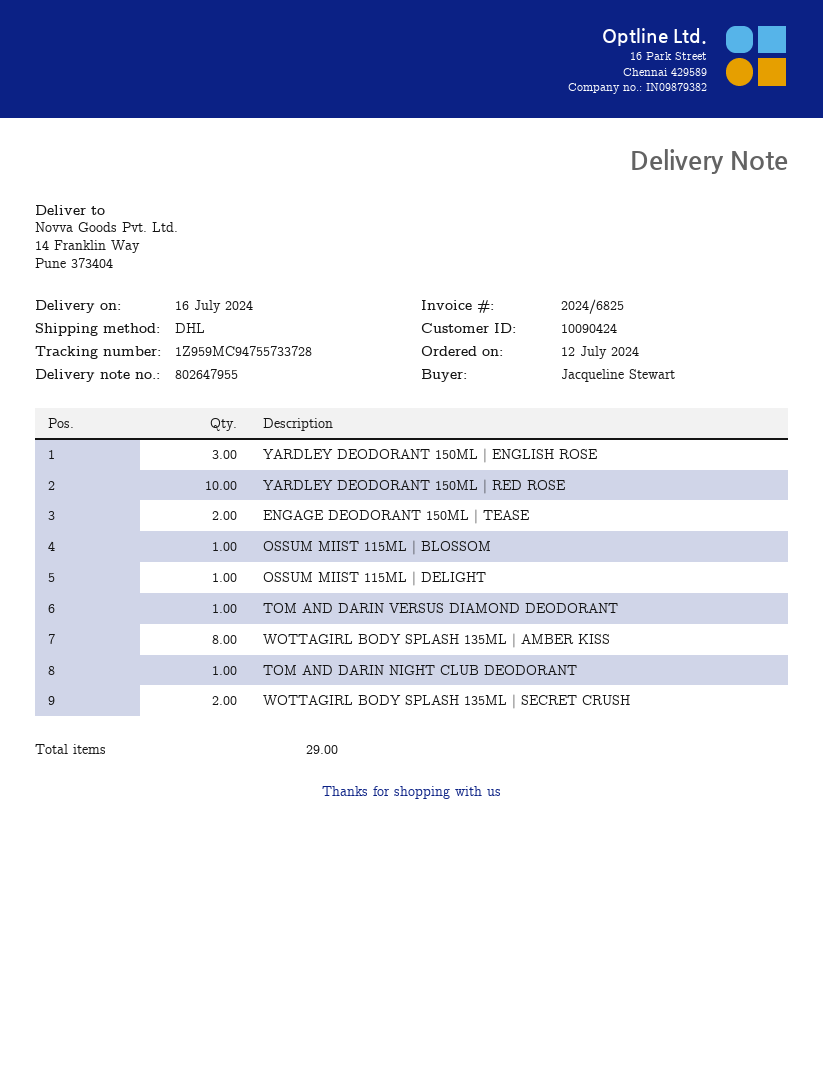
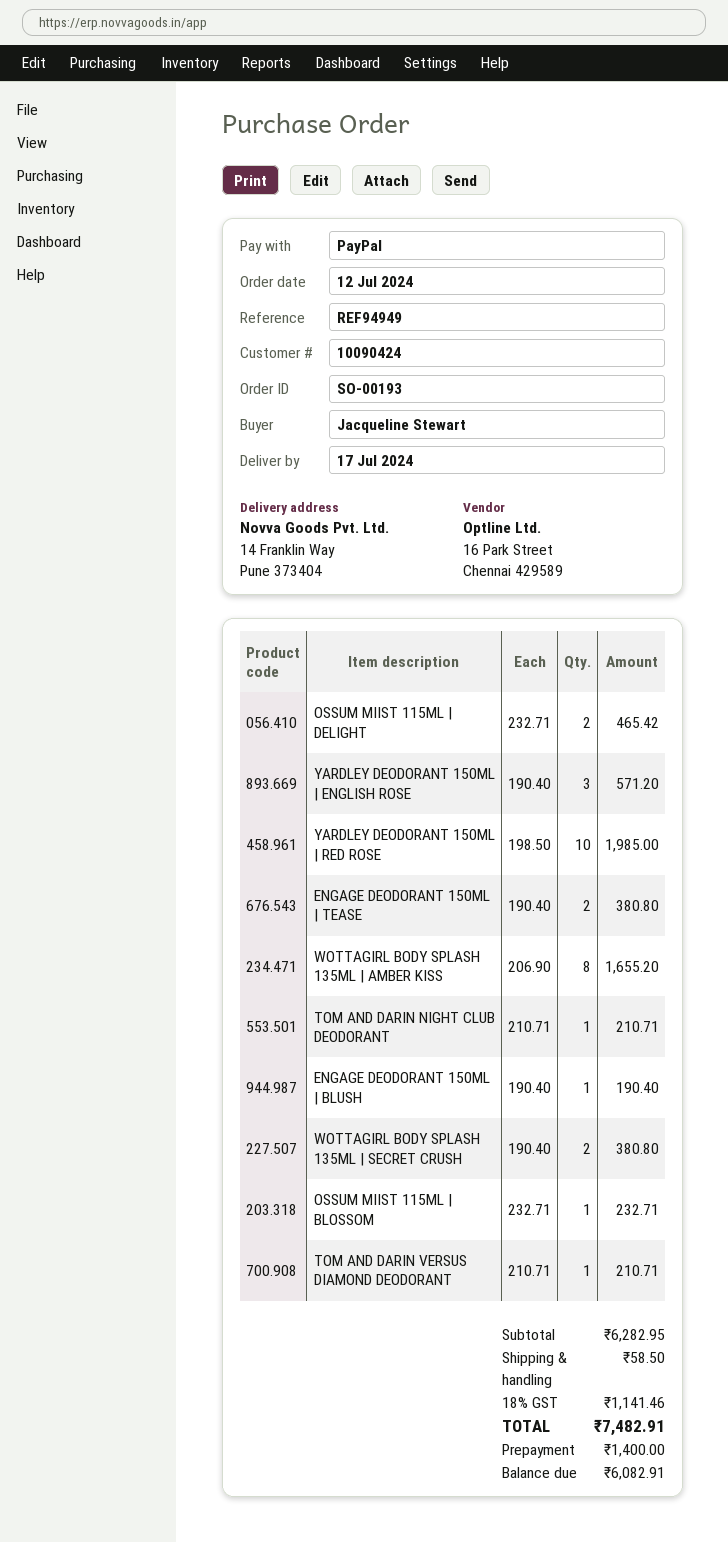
delivery date: 2024-07-16 -> 2024-07-17
OSSUM MIIST 115ML | DELIGHT: 1 -> 2
ENGAGE DEODORANT 150ML | BLUSH: none -> 1

